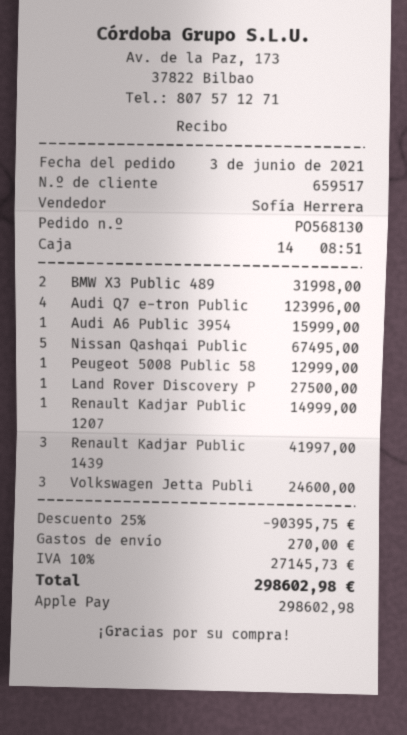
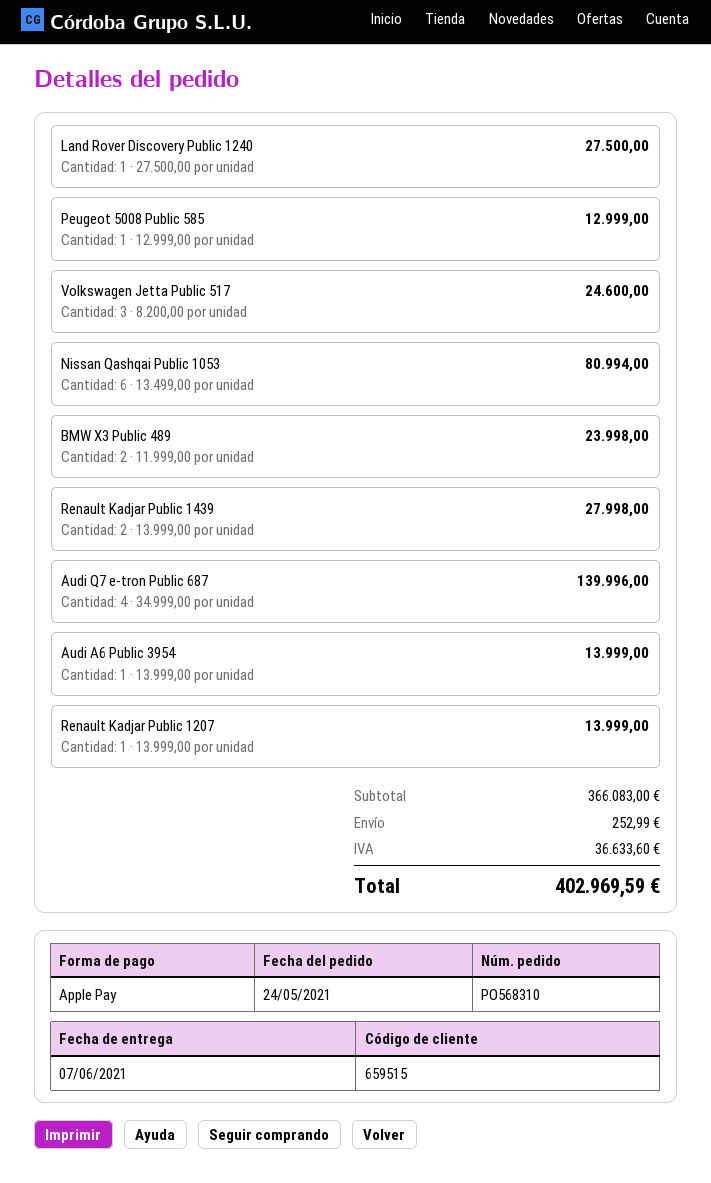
order number: PO568130 -> PO568310
order date: 2021-06-03 -> 2021-05-24
customer number: 659517 -> 659515
BMW X3 Public 489: 2 for 31998.00 -> 2 for 23998.00
Audi Q7 e-tron Public: 4 for 123996.00 -> 4 for 139996.00
Audi A6 Public 3954: 1 for 15999.00 -> 1 for 13999.00
Nissan Qashqai Public: 5 for 67495.00 -> 6 for 80994.00
Renault Kadjar Public 1207: 1 for 14999.00 -> 1 for 13999.00
Renault Kadjar Public 1439: 3 for 41997.00 -> 2 for 27998.00
discount: 25% = 90395.75 -> none
shipping: 270.00 -> 252.99
tax: 27145.73 -> 36633.60
total: 298602.98 -> 402969.59

